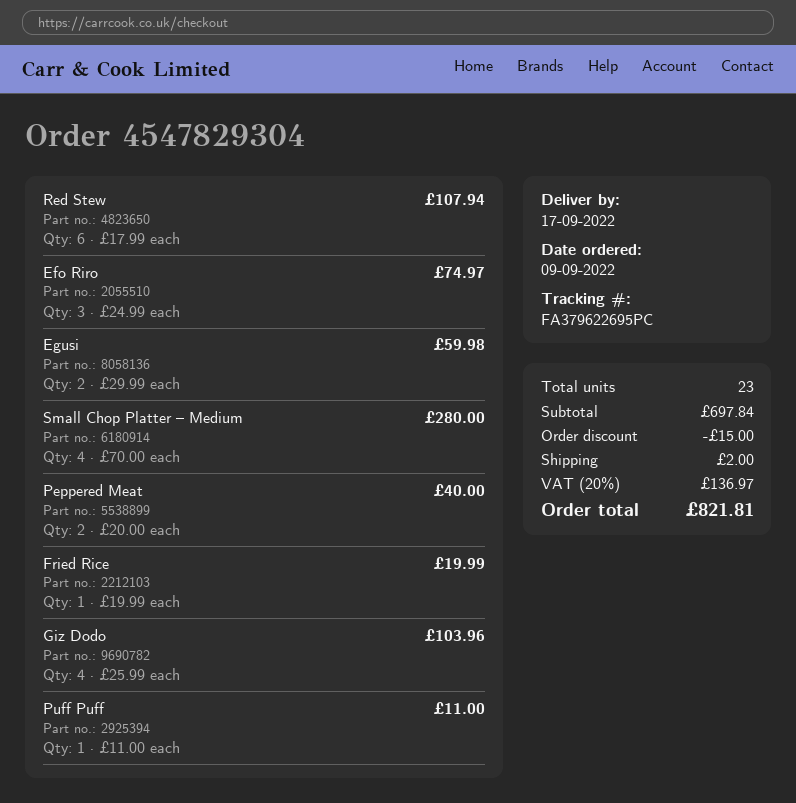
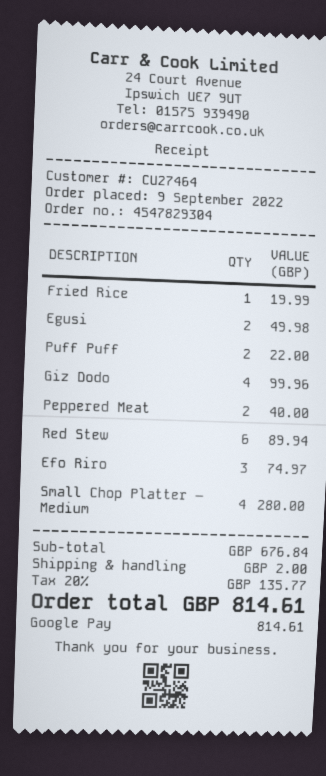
Red Stew: 6 for 107.94 -> 6 for 89.94
Egusi: 2 for 59.98 -> 2 for 49.98
Giz Dodo: 4 for 103.96 -> 4 for 99.96
Puff Puff: 1 for 11.00 -> 2 for 22.00
subtotal: 697.84 -> 676.84
discount: 15.00 -> none
tax: 20% = 136.97 -> 20% = 135.77
total: 821.81 -> 814.61

